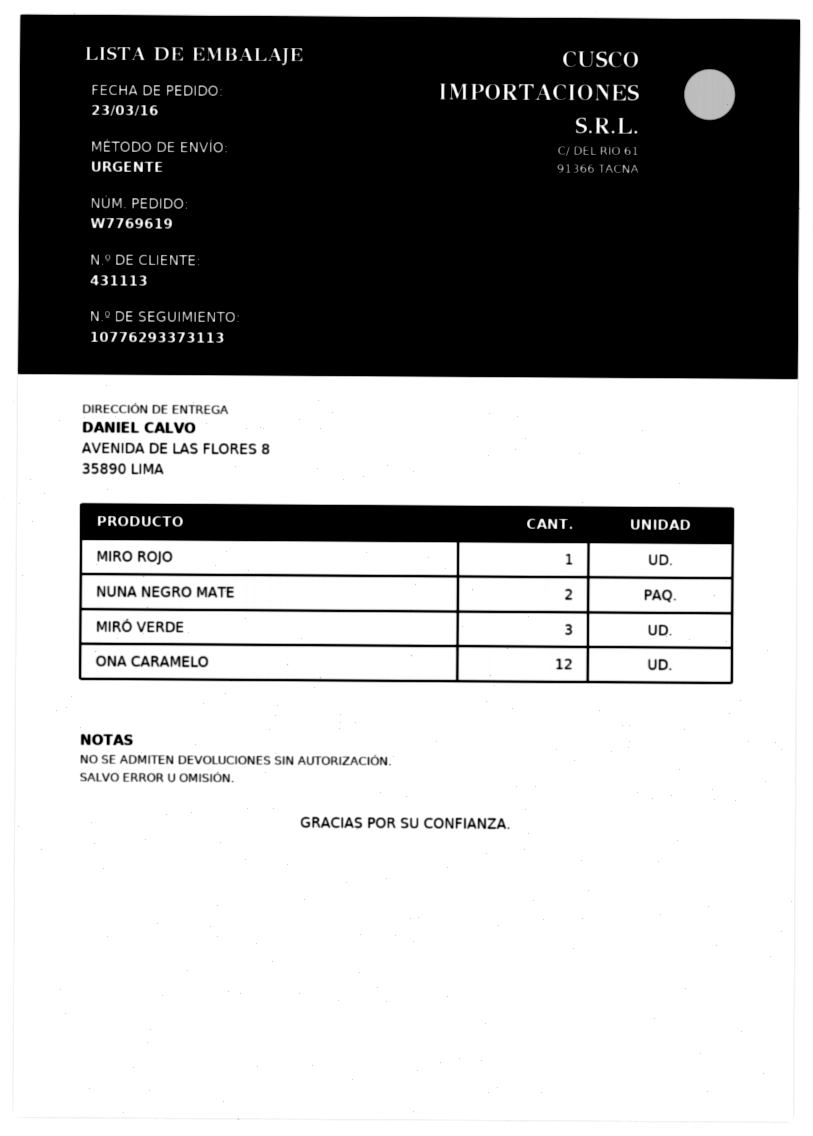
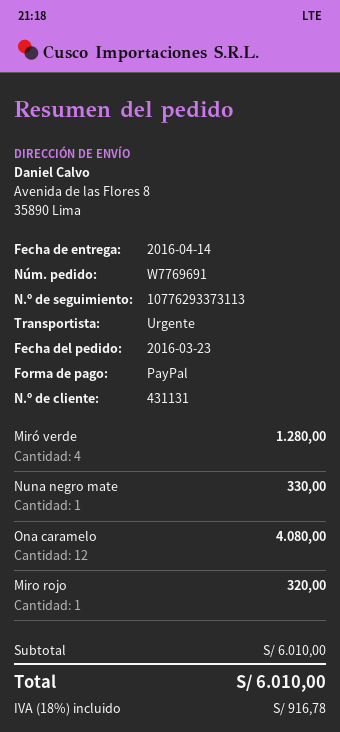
order number: W7769619 -> W7769691
customer number: 431113 -> 431131
NUNA NEGRO MATE: 2 -> 1
MIRÓ VERDE: 3 -> 4

